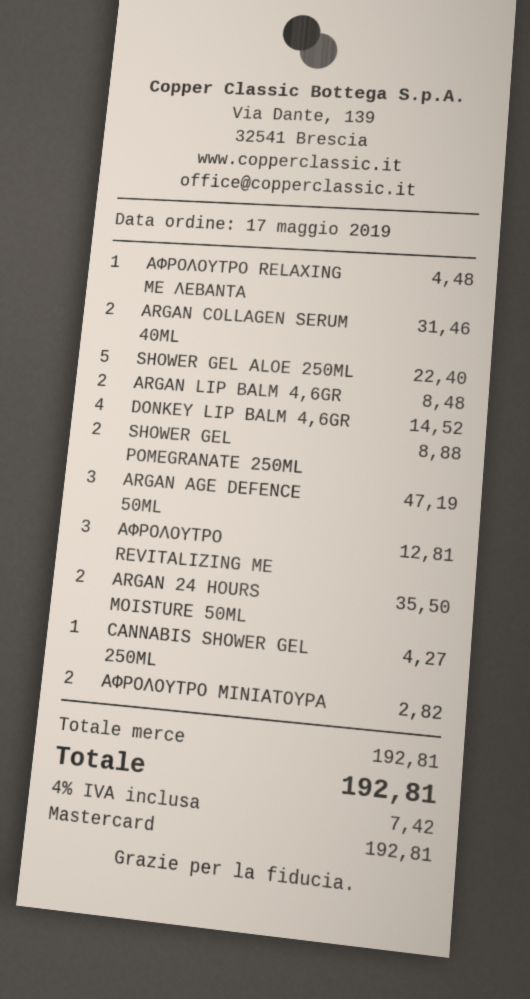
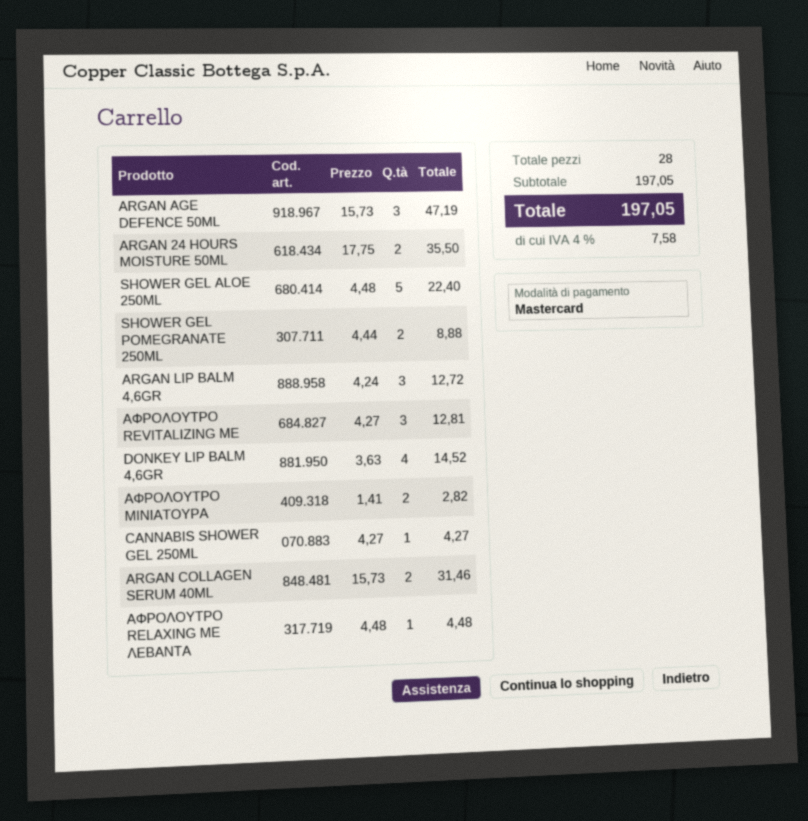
ARGAN LIP BALM 4,6GR: 2 for 8.48 -> 3 for 12.72
subtotal: 192.81 -> 197.05
tax: 4% = 7.42 -> 4% = 7.58
total: 192.81 -> 197.05

